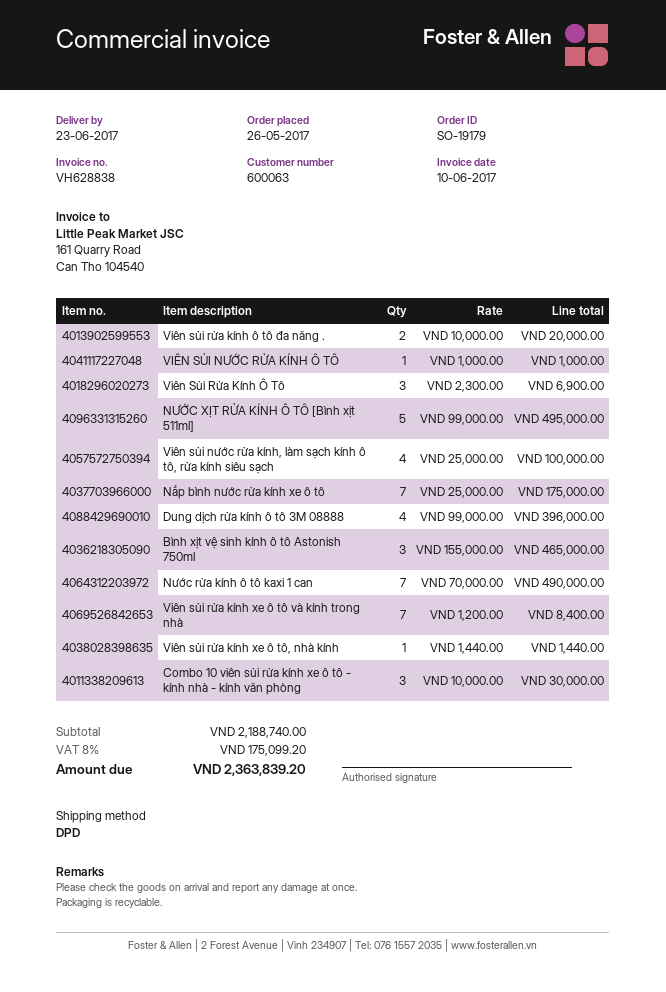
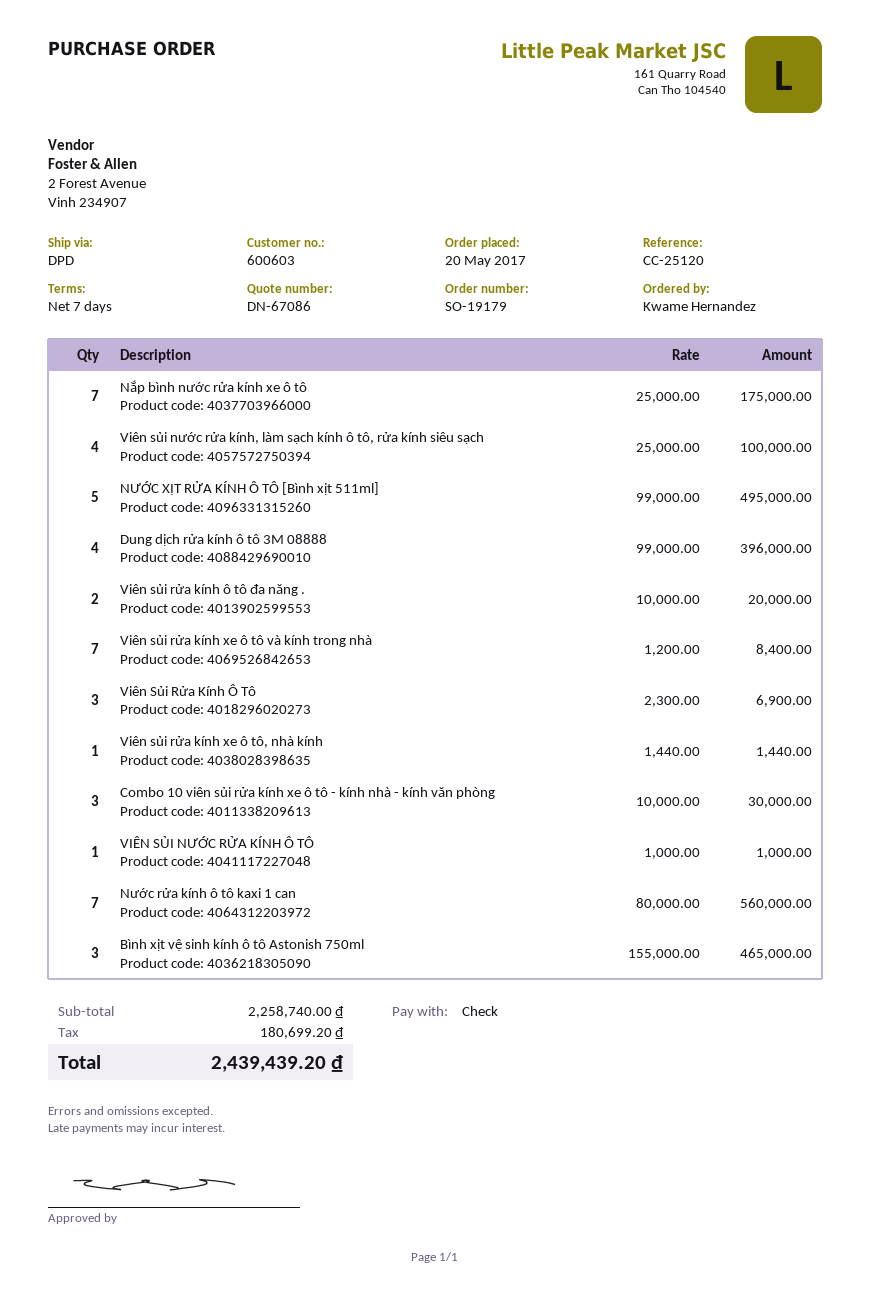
order date: 2017-05-26 -> 2017-05-20
customer number: 600063 -> 600603
Nước rửa kính ô tô kaxi 1 can: 7 x 70000.00 = 490000.00 -> 7 x 80000.00 = 560000.00
subtotal: 2188740.00 -> 2258740.00
tax: 175099.20 -> 180699.20
total: 2363839.20 -> 2439439.20

